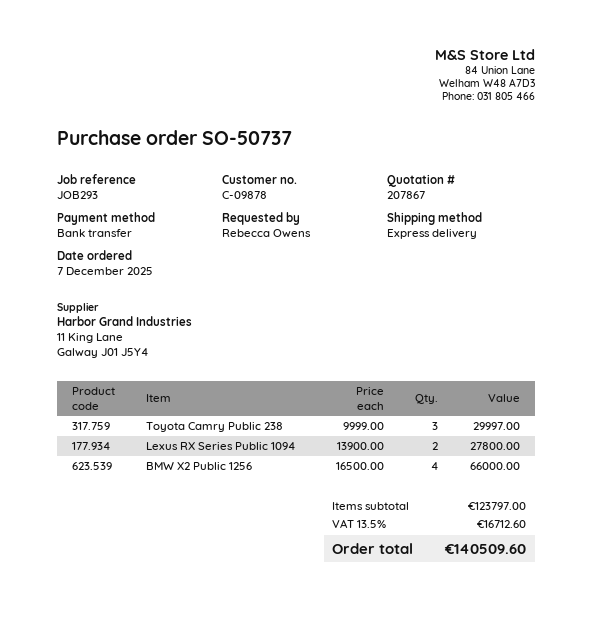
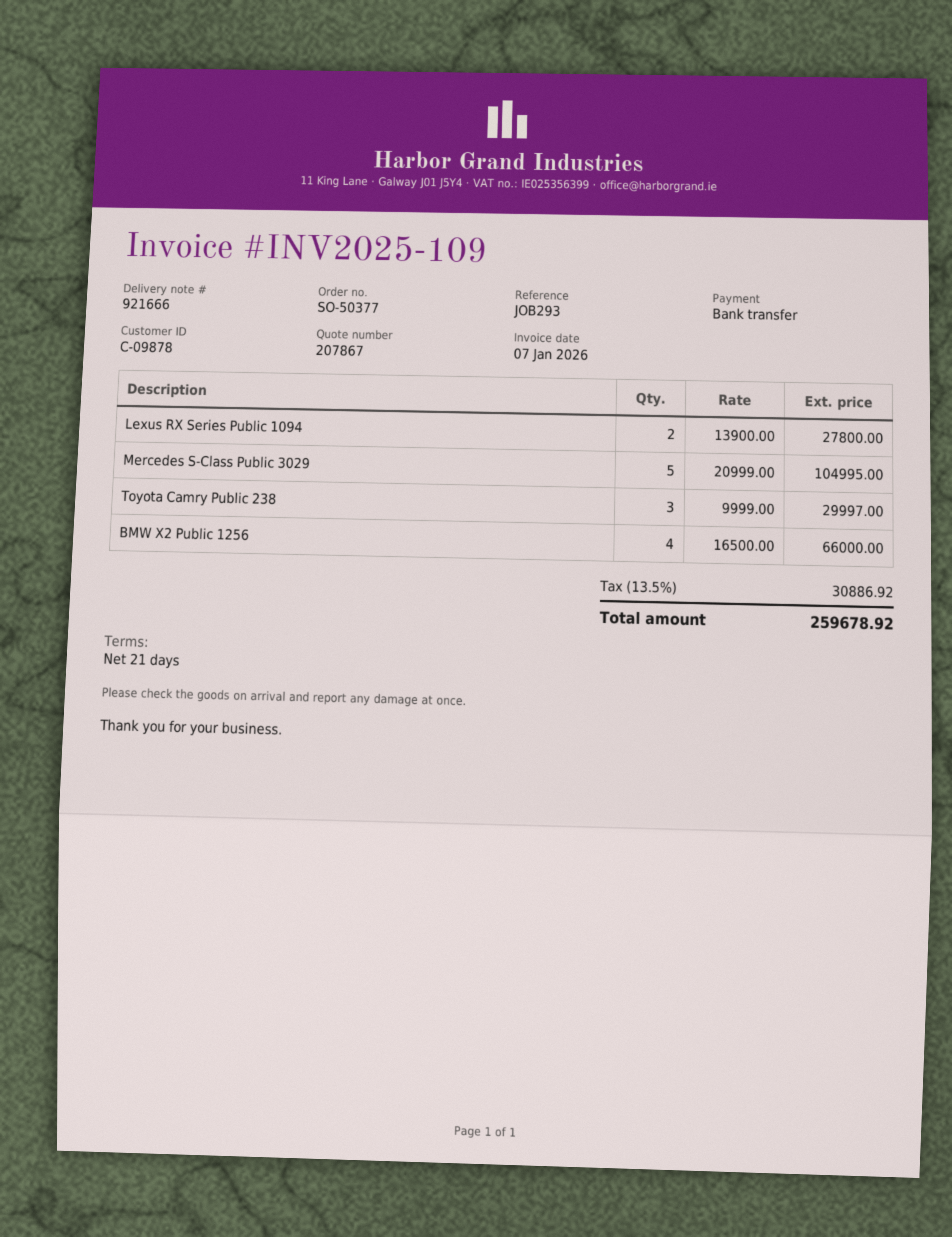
order number: SO-50737 -> SO-50377
Mercedes S-Class Public 3029: none -> 5 x 20999.00 = 104995.00
tax: 13.5% = 16712.60 -> 13.5% = 30886.92
total: 140509.60 -> 259678.92

